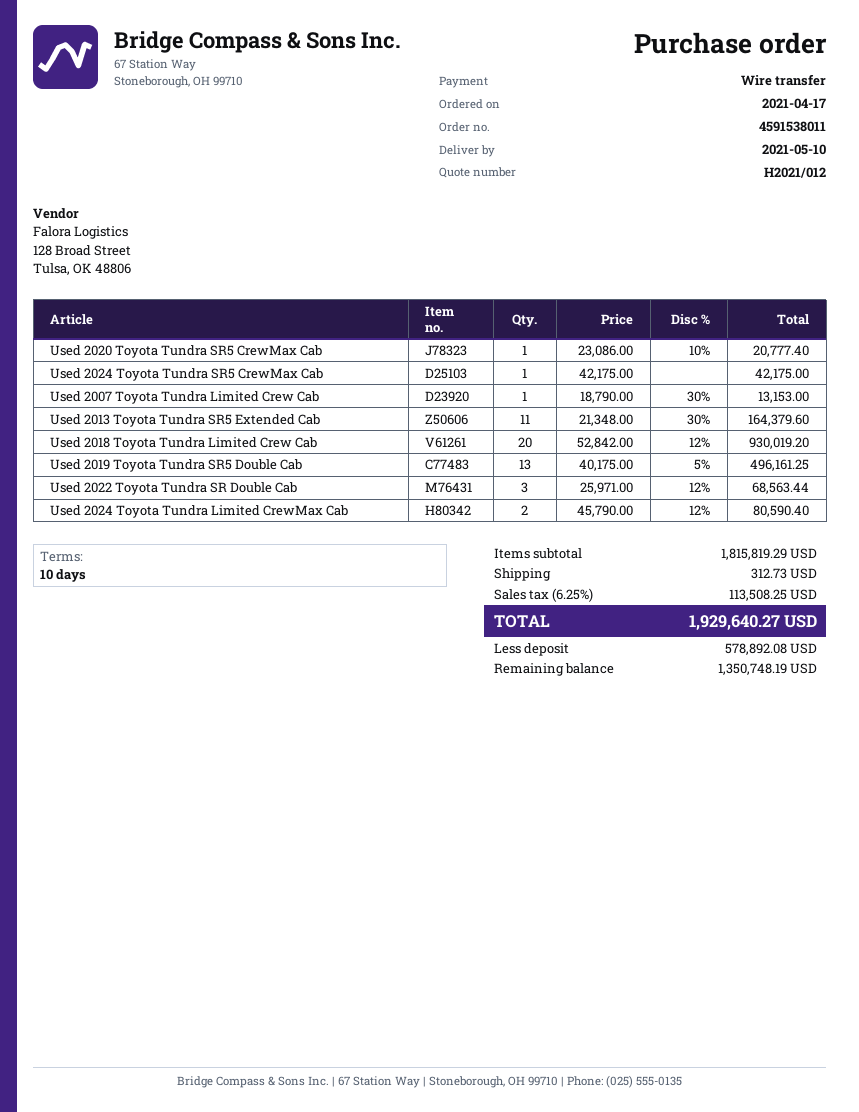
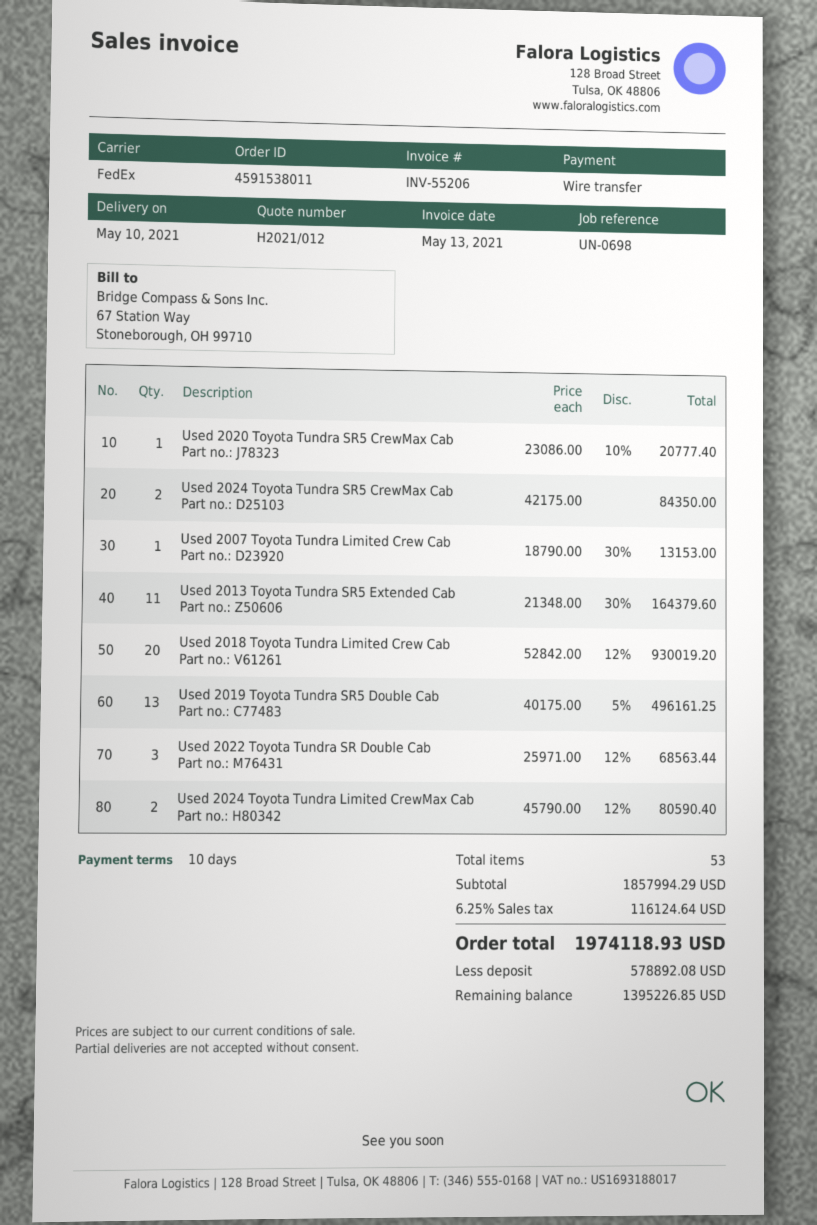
Used 2024 Toyota Tundra SR5 CrewMax Cab: 1 x 42175.00 = 42175.00 -> 2 x 42175.00 = 84350.00
subtotal: 1815819.29 -> 1857994.29
shipping: 312.73 -> none
tax: 6.25% = 113508.25 -> 6.25% = 116124.64
total: 1929640.27 -> 1974118.93
balance: 1350748.19 -> 1395226.85

